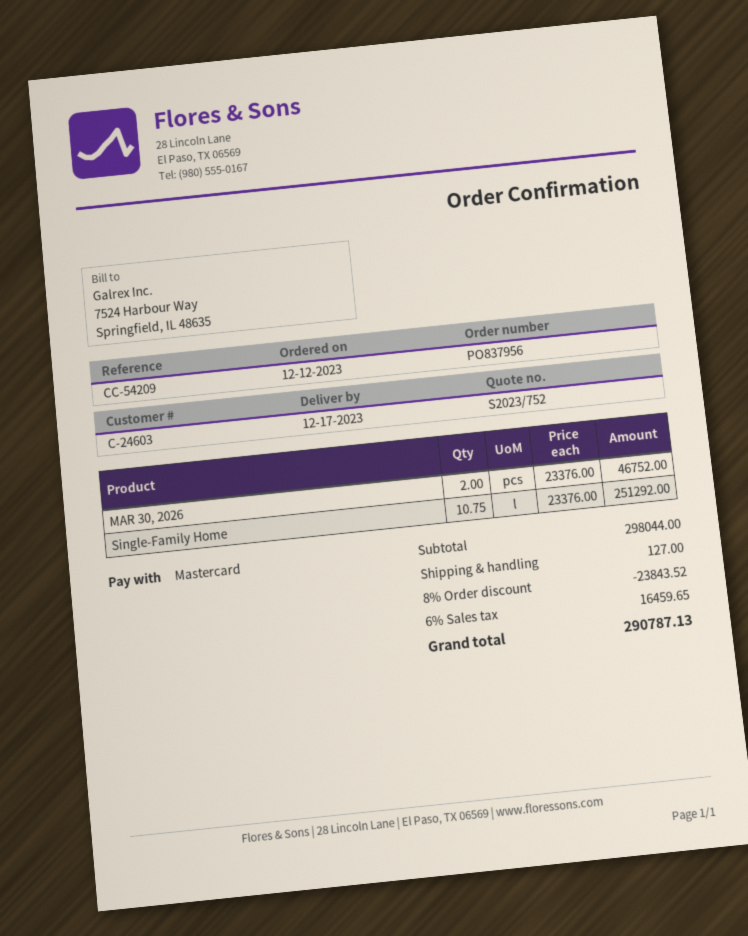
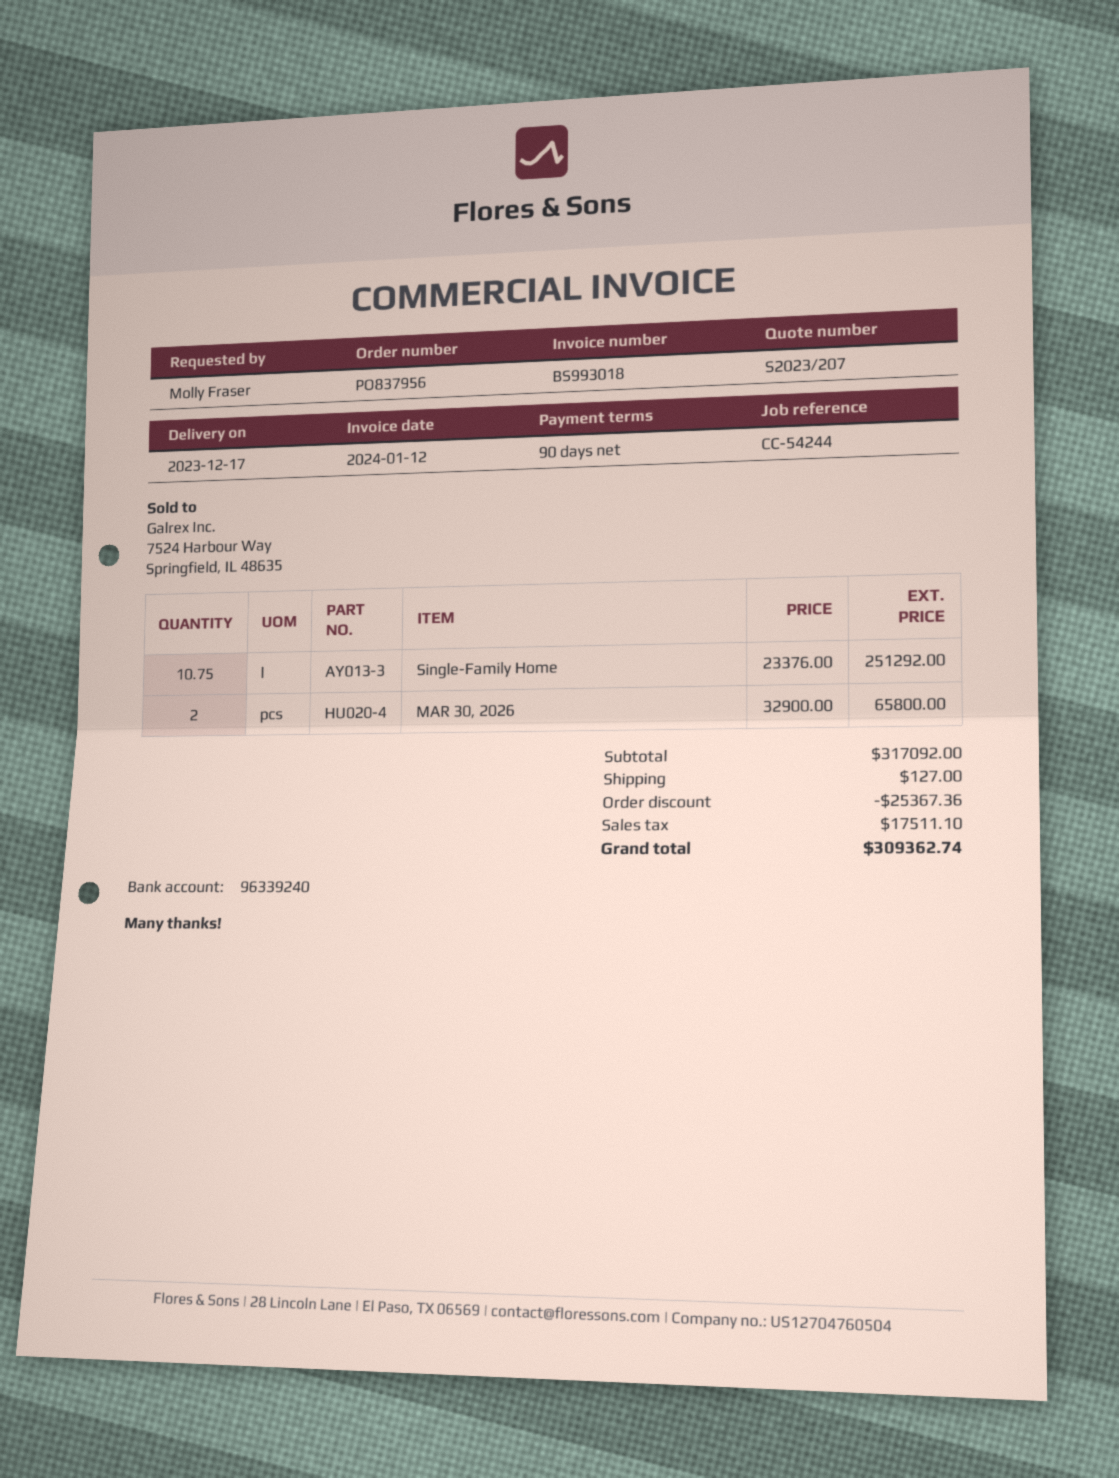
quote number: S2023/752 -> S2023/207
reference: CC-54209 -> CC-54244
MAR 30, 2026: 2 x 23376.00 = 46752.00 -> 2 x 32900.00 = 65800.00
subtotal: 298044.00 -> 317092.00
discount: 23843.52 -> 25367.36
tax: 16459.65 -> 17511.10
total: 290787.13 -> 309362.74

